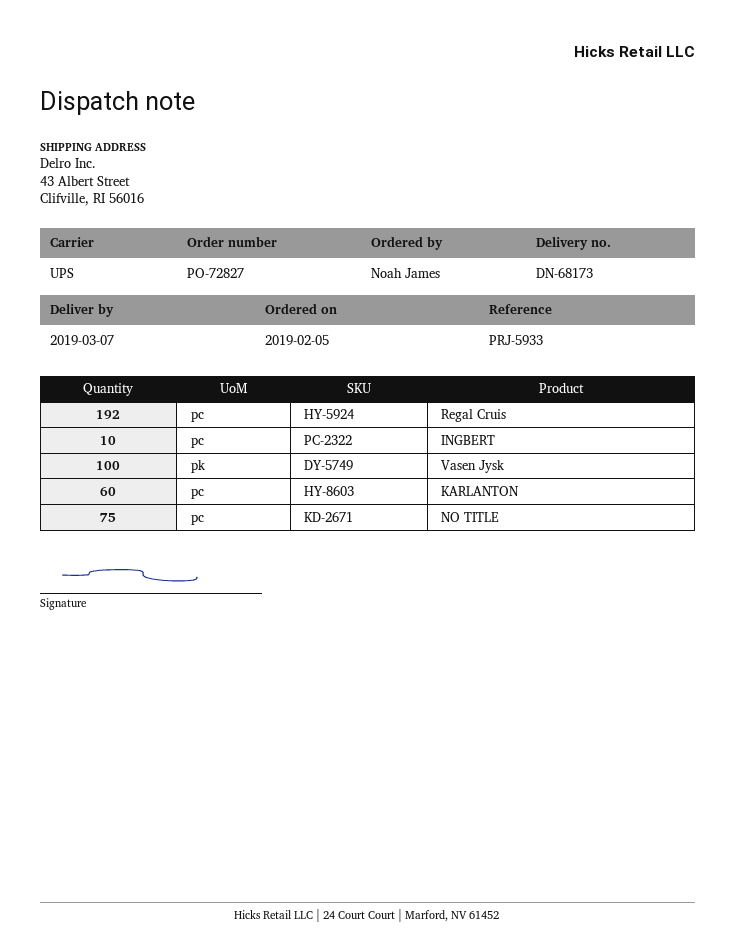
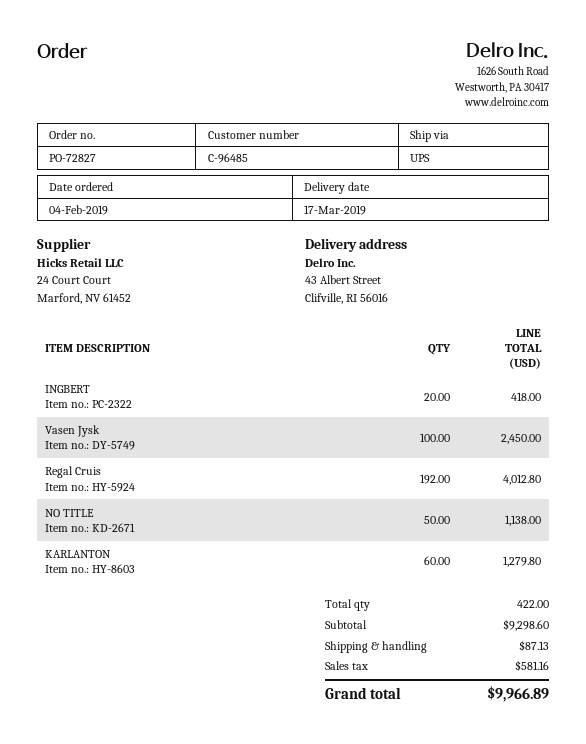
order date: 2019-02-05 -> 2019-02-04
delivery date: 2019-03-07 -> 2019-03-17
INGBERT: 10 -> 20
NO TITLE: 75 -> 50

